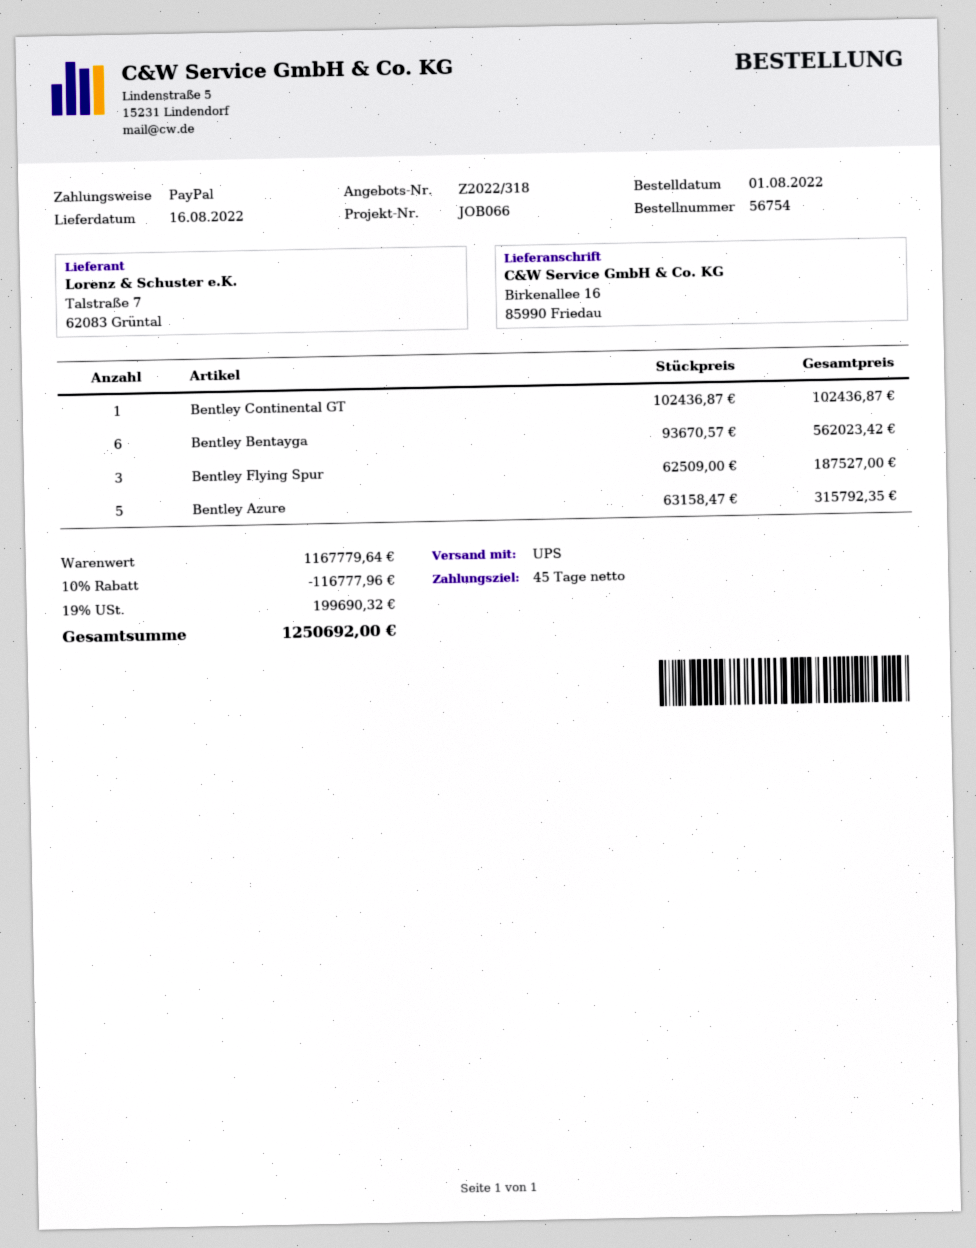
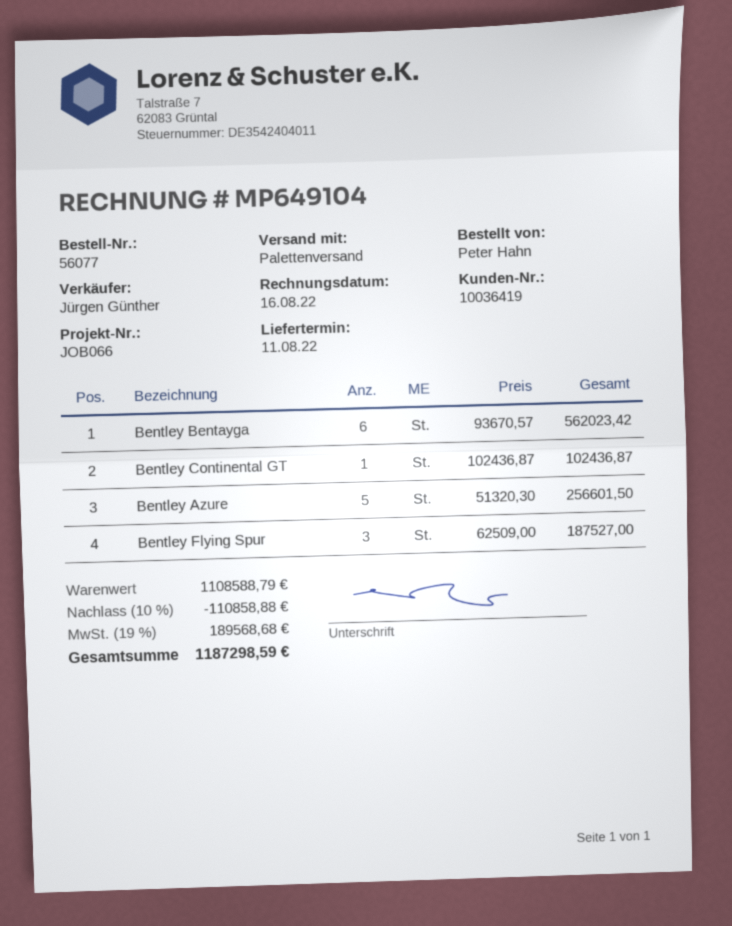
order number: 56754 -> 56077
delivery date: 2022-08-16 -> 2022-08-11
shipping method: UPS -> pallet freight
Bentley Azure: 5 x 63158.47 = 315792.35 -> 5 x 51320.30 = 256601.50
subtotal: 1167779.64 -> 1108588.79
discount: 10% = 116777.96 -> 10% = 110858.88
tax: 19% = 199690.32 -> 19% = 189568.68
total: 1250692.00 -> 1187298.59

